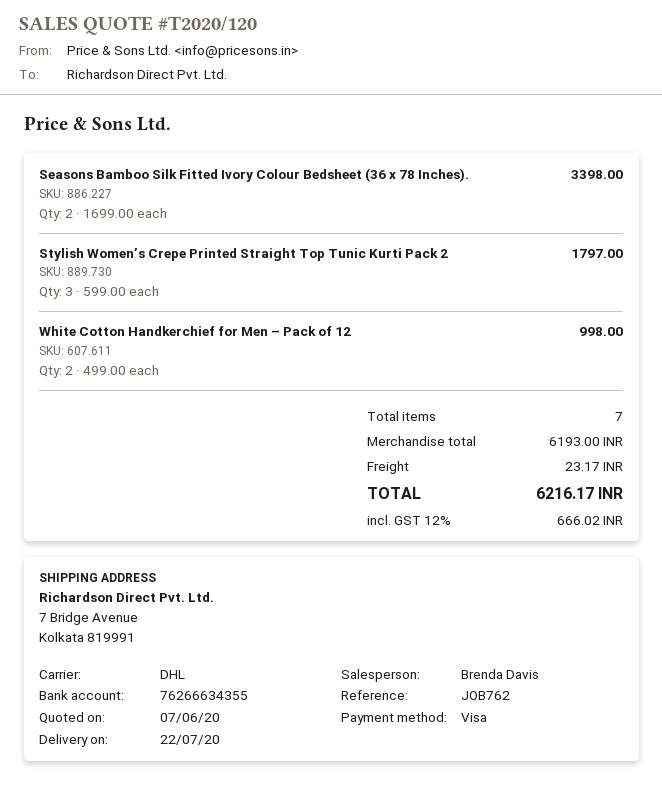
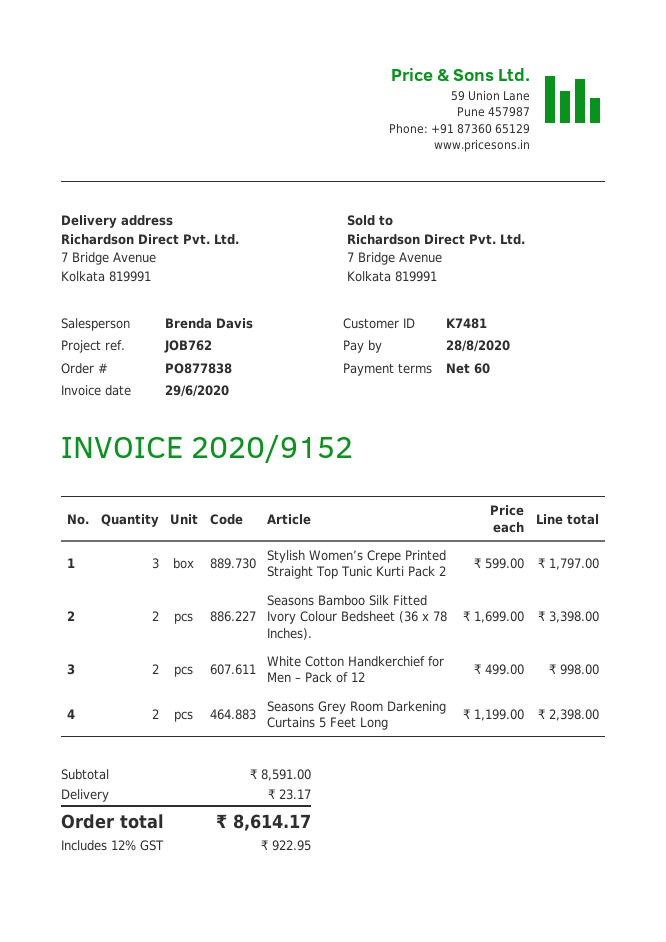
Seasons Grey Room Darkening Curtains 5 Feet Long: none -> 2 x 1199.00 = 2398.00
subtotal: 6193.00 -> 8591.00
tax: 12% = 666.02 -> 12% = 922.95
total: 6216.17 -> 8614.17

